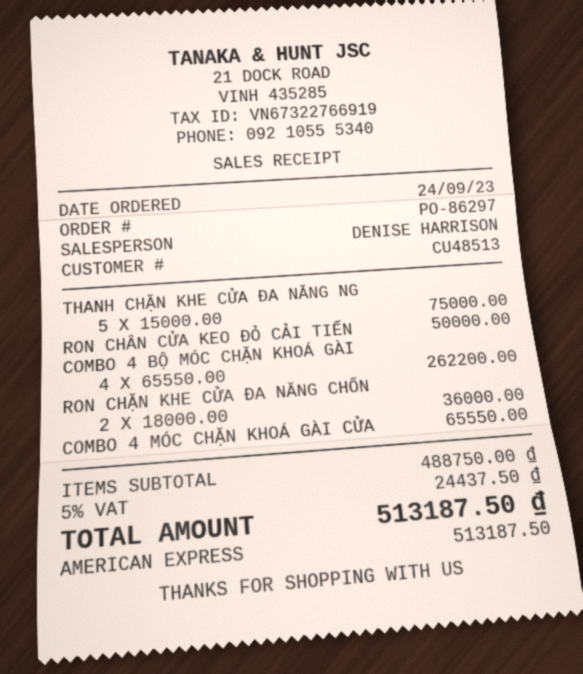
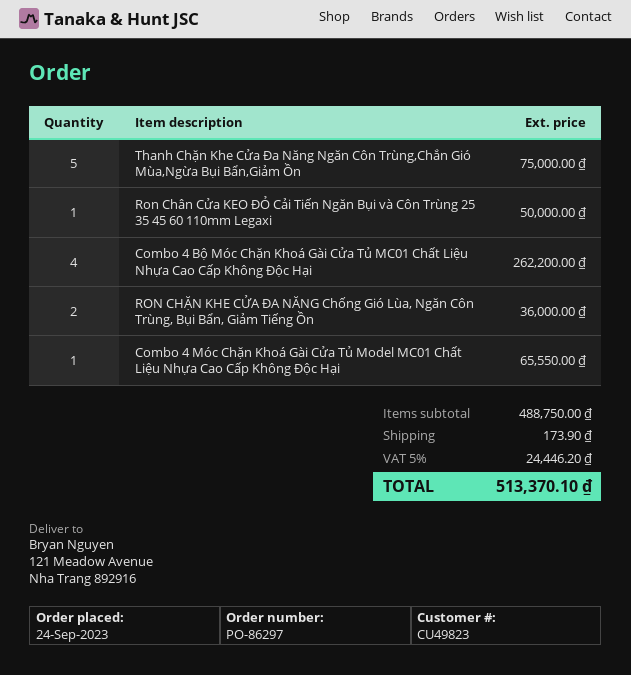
customer number: CU48513 -> CU49823
shipping: none -> 173.90
tax: 5% = 24437.50 -> 5% = 24446.20
total: 513187.50 -> 513370.10

